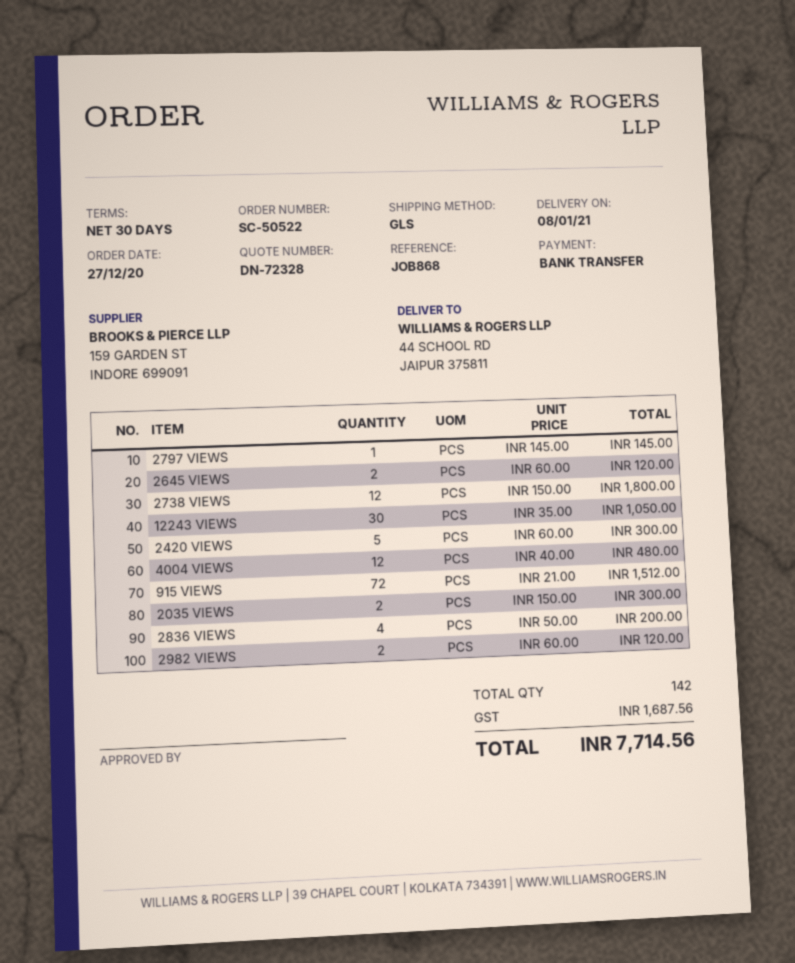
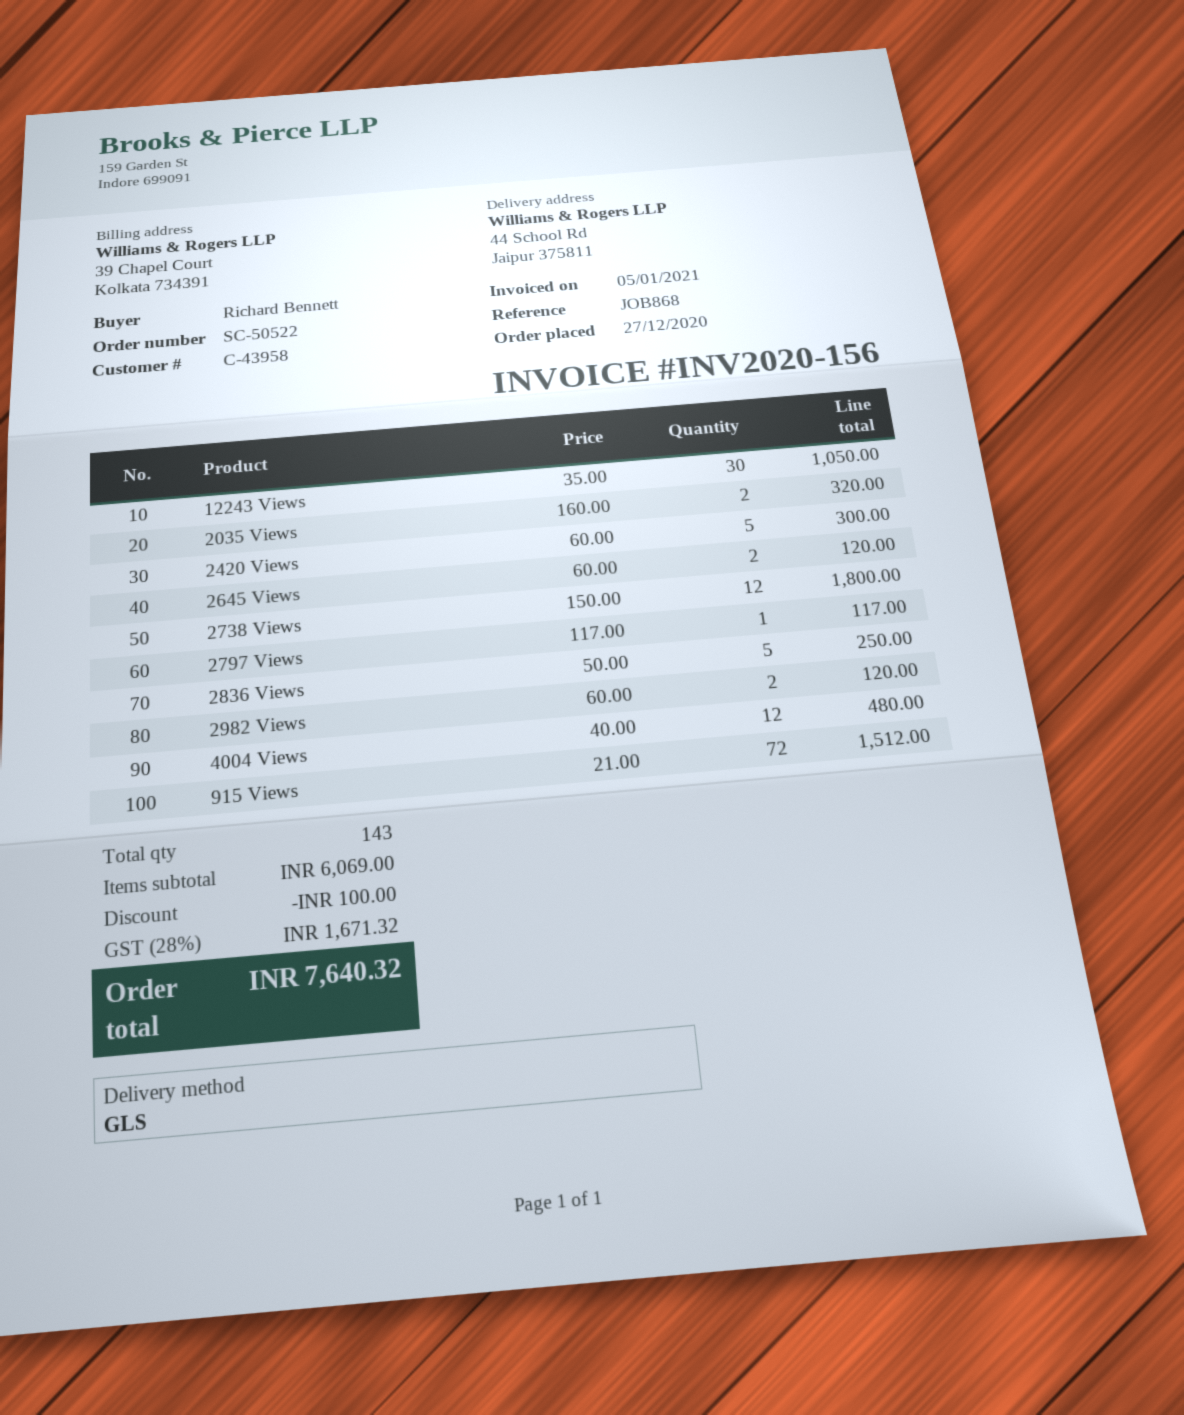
2797 VIEWS: 1 x 145.00 = 145.00 -> 1 x 117.00 = 117.00
2035 VIEWS: 2 x 150.00 = 300.00 -> 2 x 160.00 = 320.00
2836 VIEWS: 4 x 50.00 = 200.00 -> 5 x 50.00 = 250.00
total quantity: 142 -> 143
discount: none -> 100.00
tax: 1687.56 -> 1671.32
total: 7714.56 -> 7640.32

